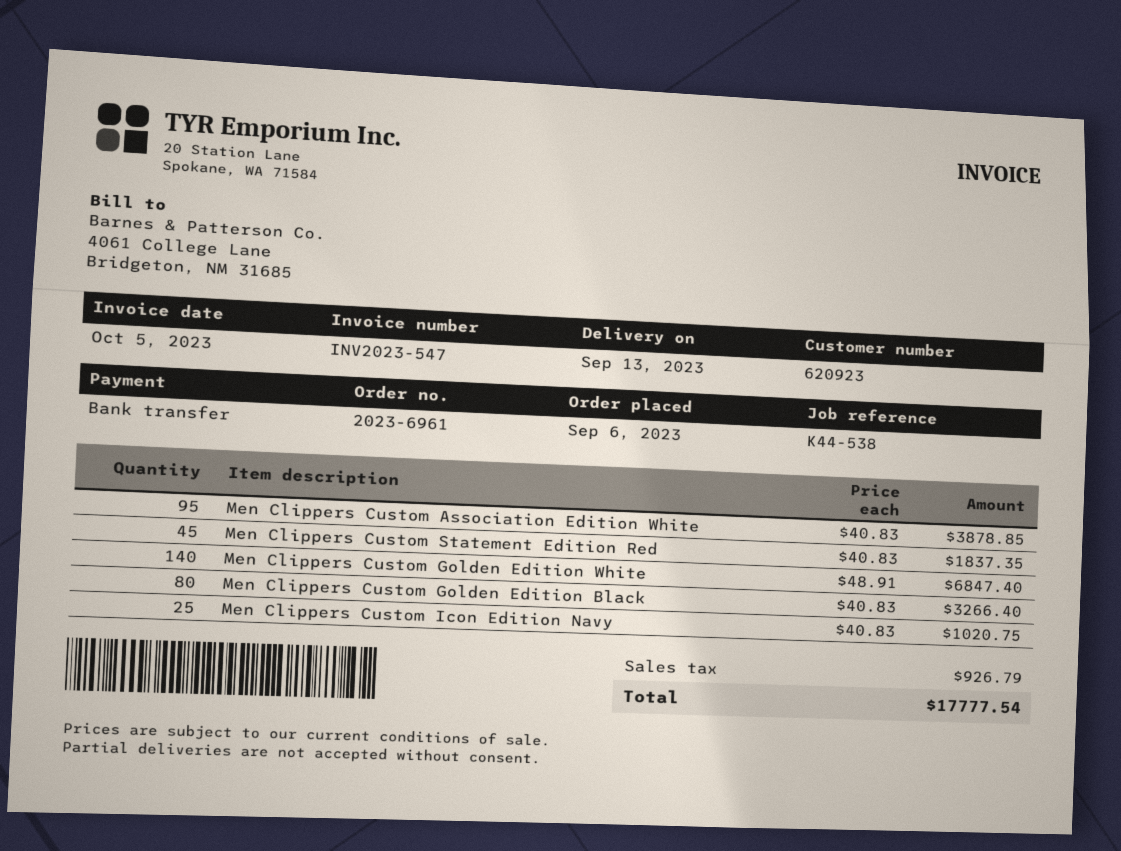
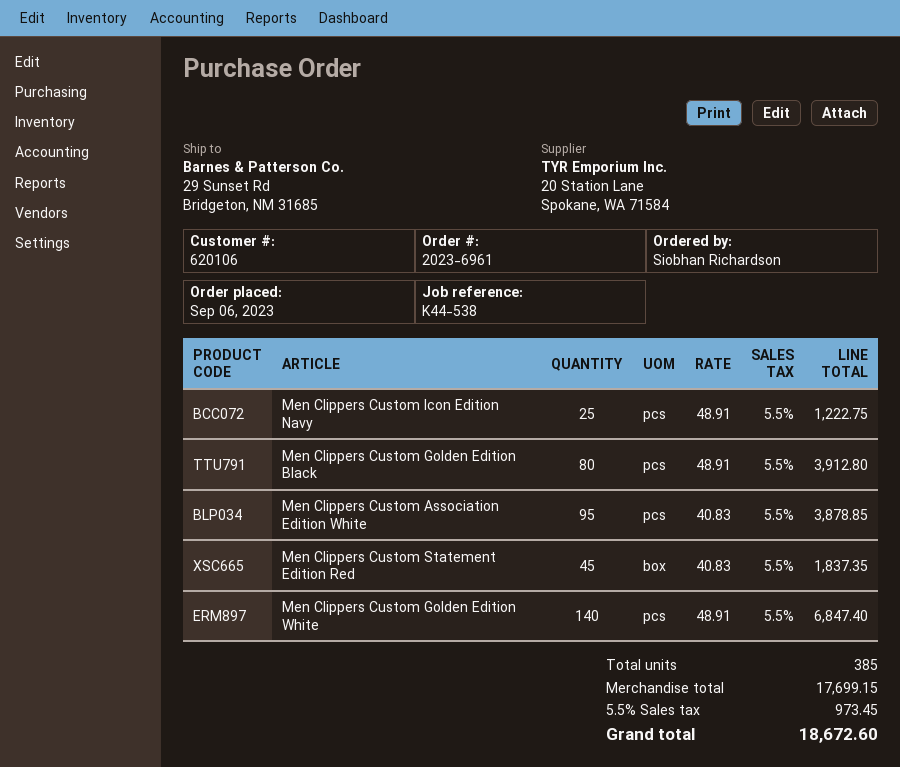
customer number: 620923 -> 620106
Men Clippers Custom Golden Edition Black: 80 x 40.83 = 3266.40 -> 80 x 48.91 = 3912.80
Men Clippers Custom Icon Edition Navy: 25 x 40.83 = 1020.75 -> 25 x 48.91 = 1222.75
tax: 926.79 -> 973.45
total: 17777.54 -> 18672.60

